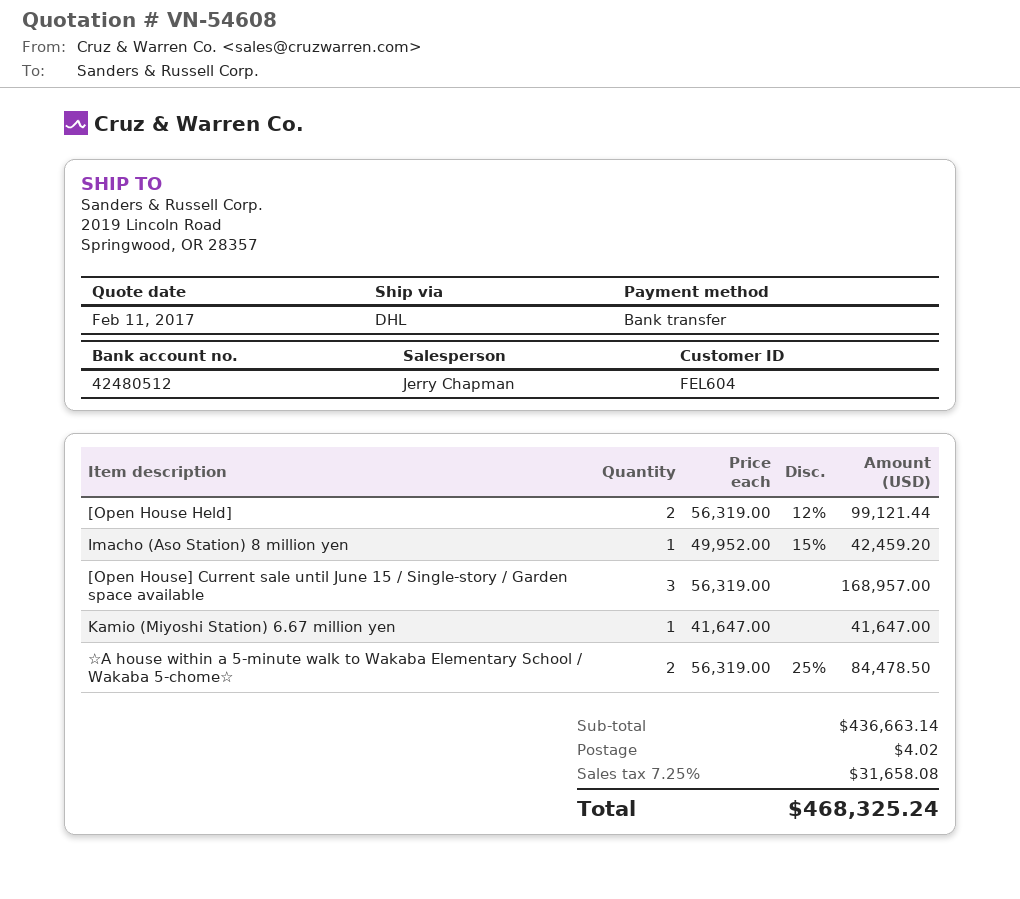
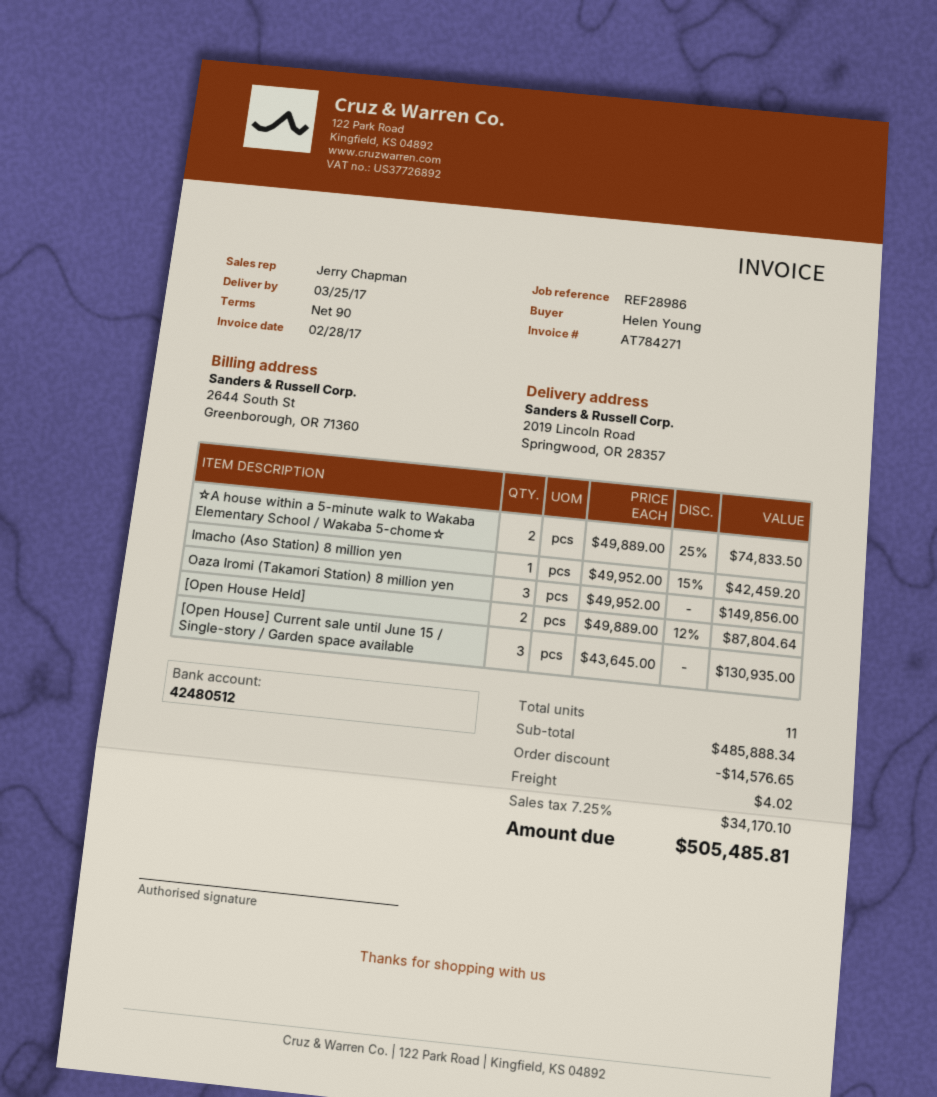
[Open House Held]: 2 x 56319.00 - 12% = 99121.44 -> 2 x 49889.00 - 12% = 87804.64
[Open House] Current sale until June 15 / Single-story / Garden space available: 3 x 56319.00 = 168957.00 -> 3 x 43645.00 = 130935.00
Kamio (Miyoshi Station) 6.67 million yen: 1 x 41647.00 = 41647.00 -> none
☆A house within a 5-minute walk to Wakaba Elementary School / Wakaba 5-chome☆: 2 x 56319.00 - 25% = 84478.50 -> 2 x 49889.00 - 25% = 74833.50
Oaza Iromi (Takamori Station) 8 million yen: none -> 3 x 49952.00 = 149856.00
subtotal: 436663.14 -> 485888.34
discount: none -> 14576.65
tax: 7.25% = 31658.08 -> 7.25% = 34170.10
total: 468325.24 -> 505485.81

